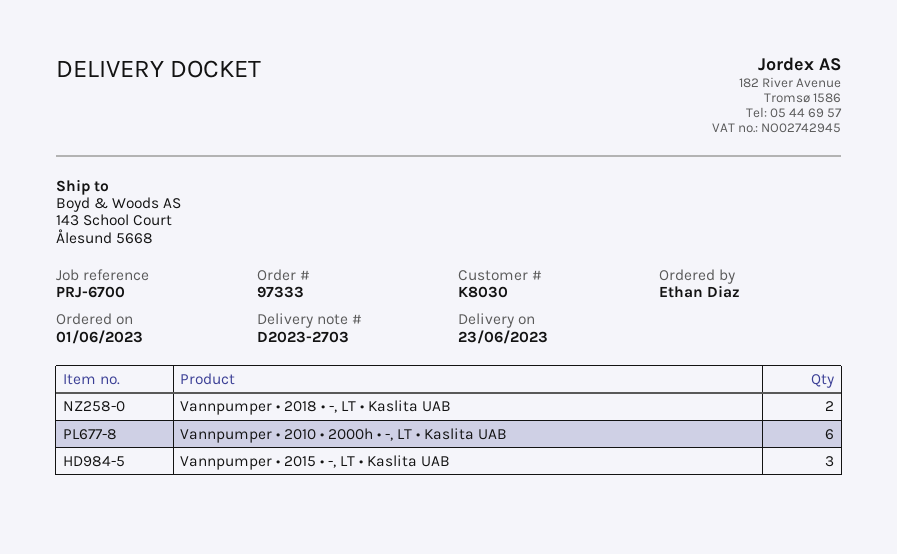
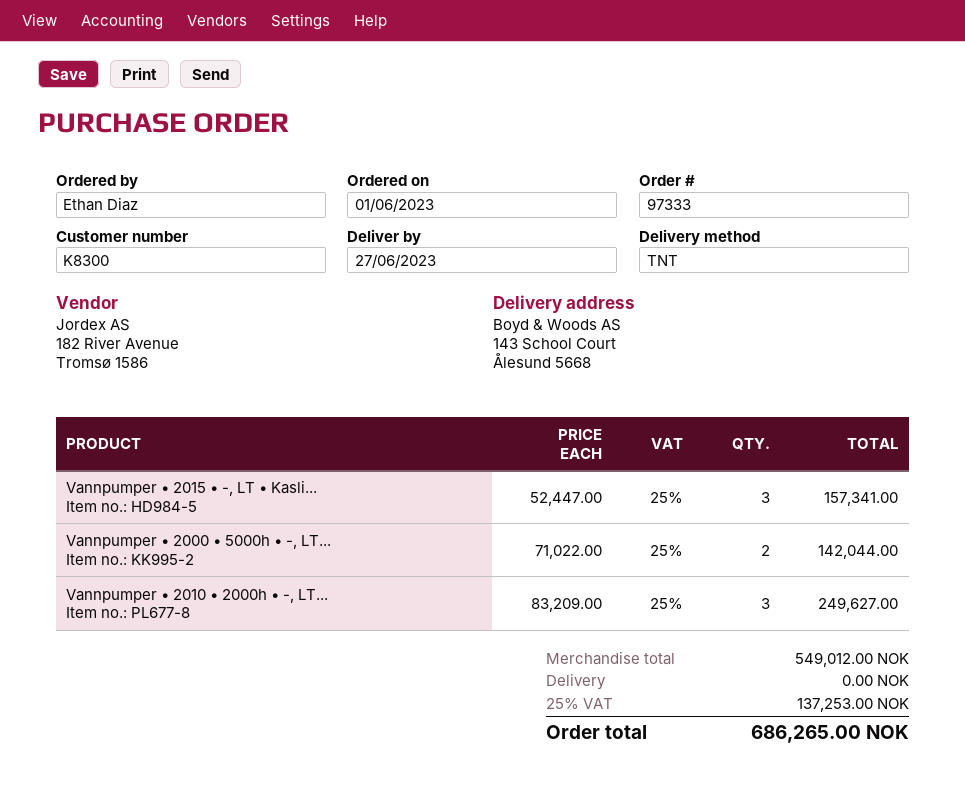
delivery date: 2023-06-23 -> 2023-06-27
customer number: K8030 -> K8300
Vannpumper • 2018 • -, LT • Kaslita UAB: 2 -> none
Vannpumper • 2010 • 2000h • -, LT • Kaslita UAB: 6 -> 3
Vannpumper • 2000 • 5000h • -, LT...: none -> 2

